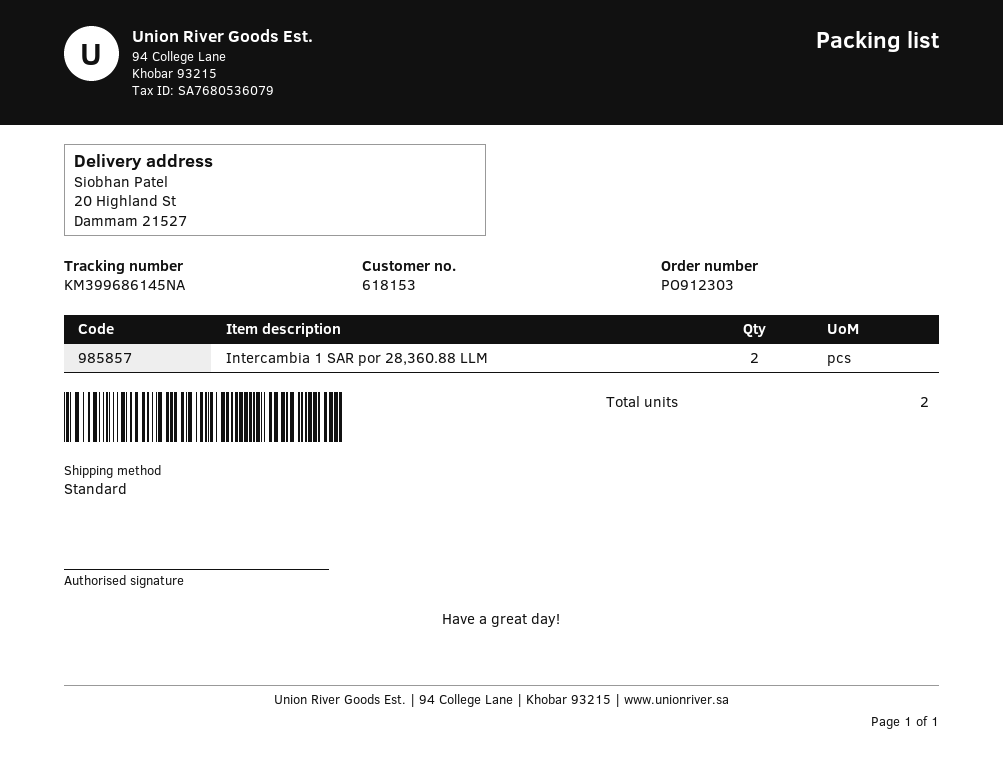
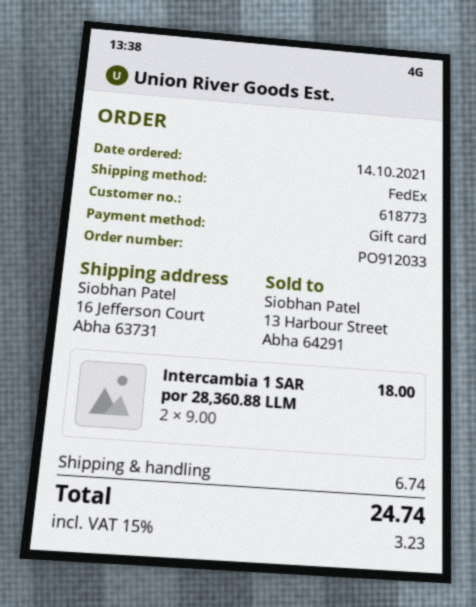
order number: PO912303 -> PO912033
customer number: 618153 -> 618773
shipping method: standard -> FedEx
ship to: 20 Highland St, Dammam 21527 -> 16 Jefferson Court, Abha 63731

